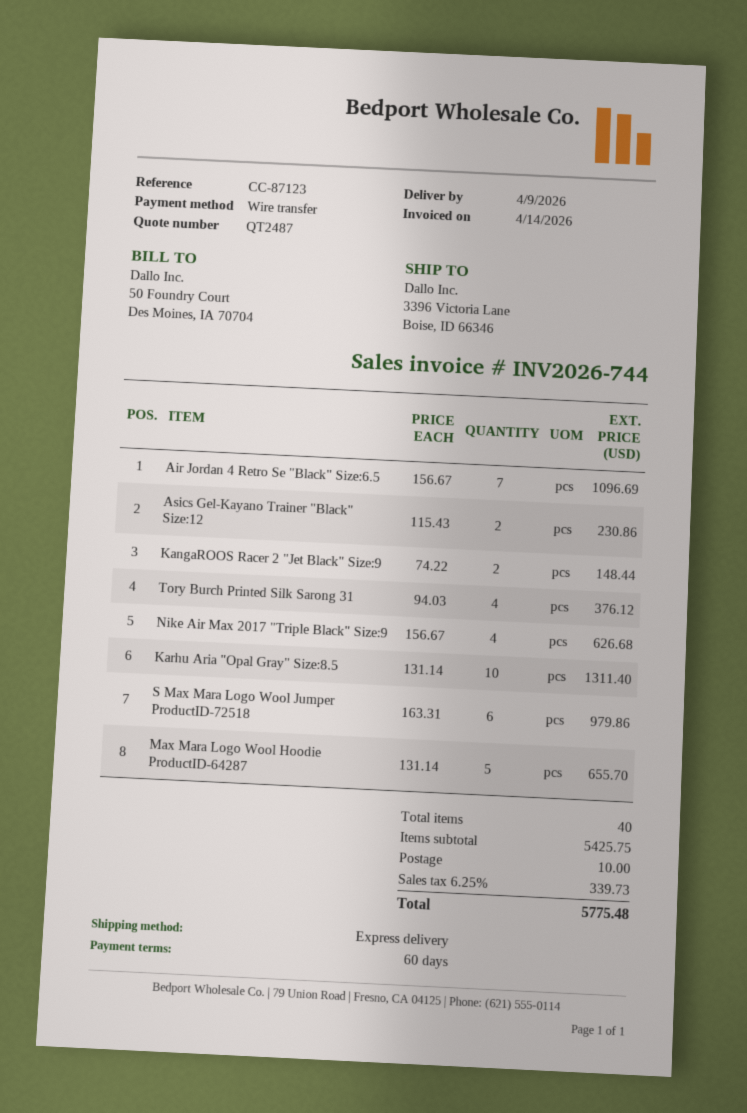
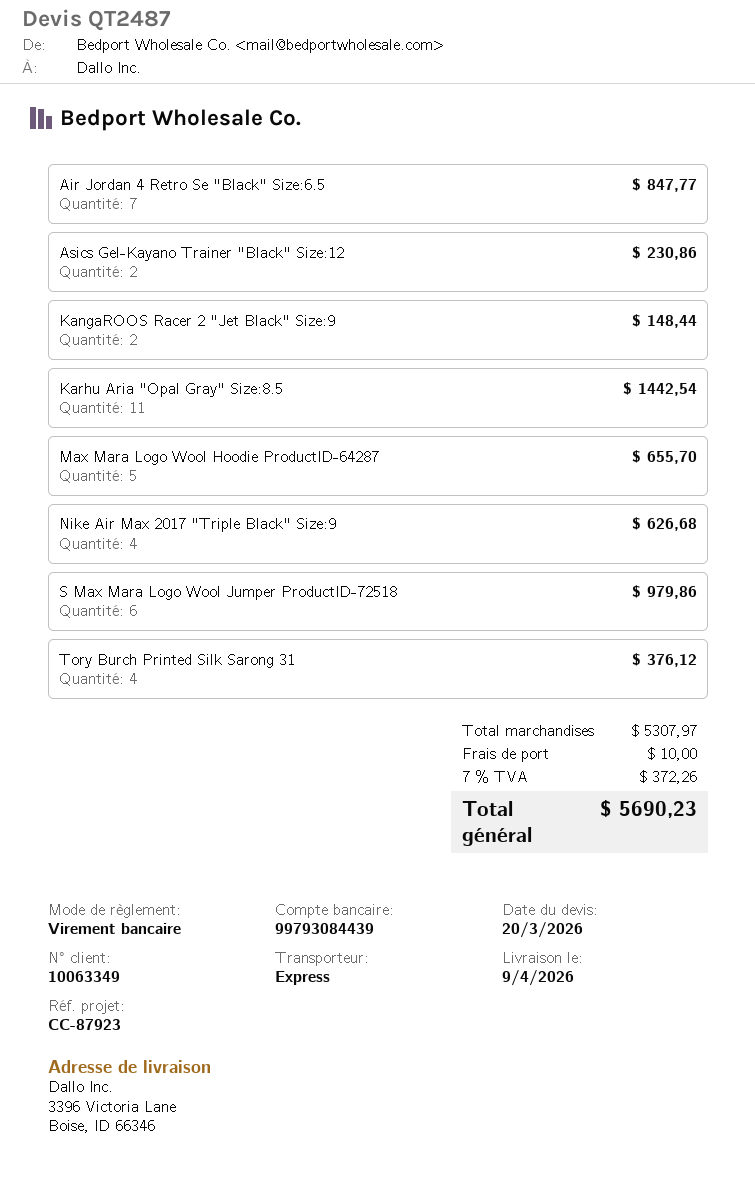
reference: CC-87123 -> CC-87923
Air Jordan 4 Retro Se "Black" Size:6.5: 7 for 1096.69 -> 7 for 847.77
Karhu Aria "Opal Gray" Size:8.5: 10 for 1311.40 -> 11 for 1442.54
subtotal: 5425.75 -> 5307.97
tax: 6.25% = 339.73 -> 7% = 372.26
total: 5775.48 -> 5690.23

